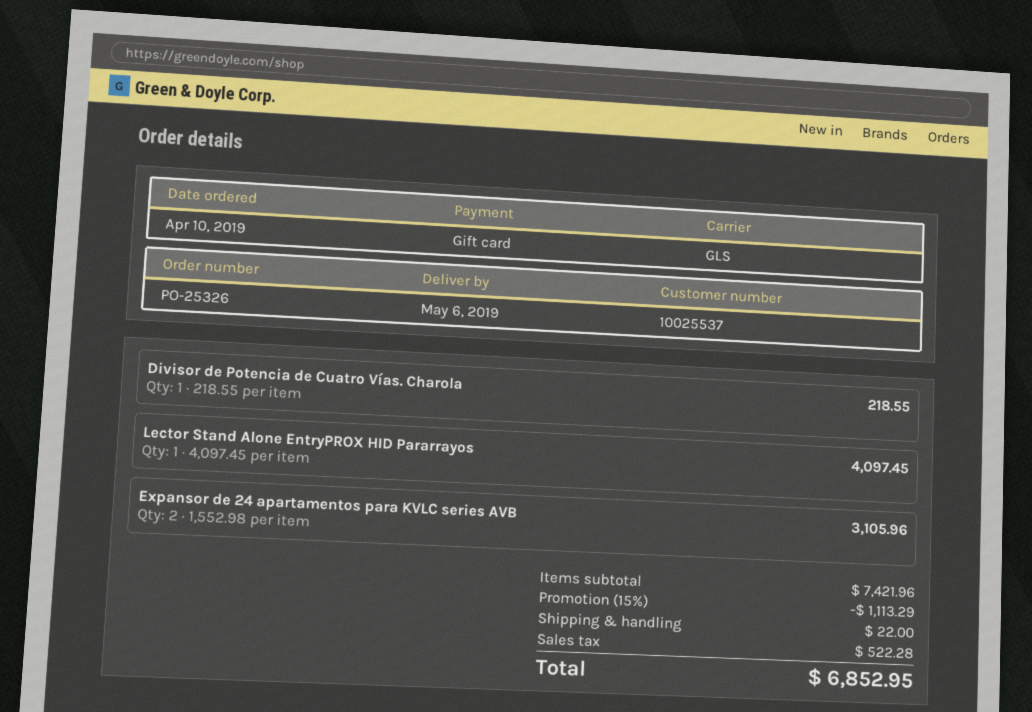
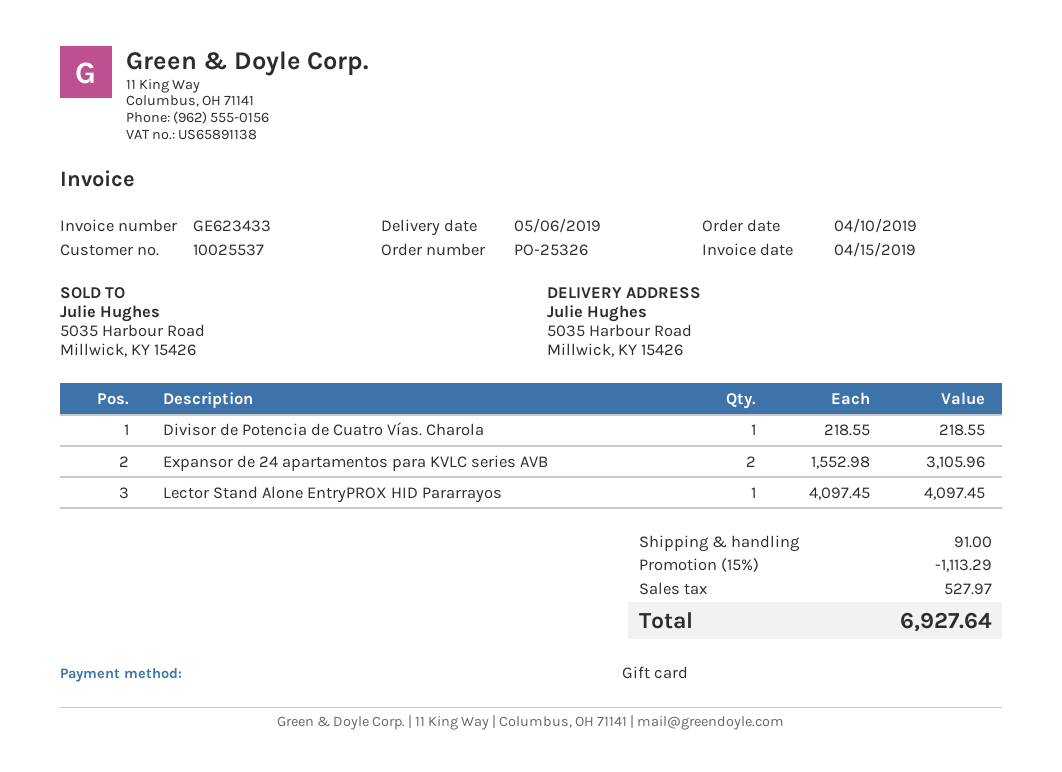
shipping: 22.00 -> 91.00
tax: 522.28 -> 527.97
total: 6852.95 -> 6927.64

